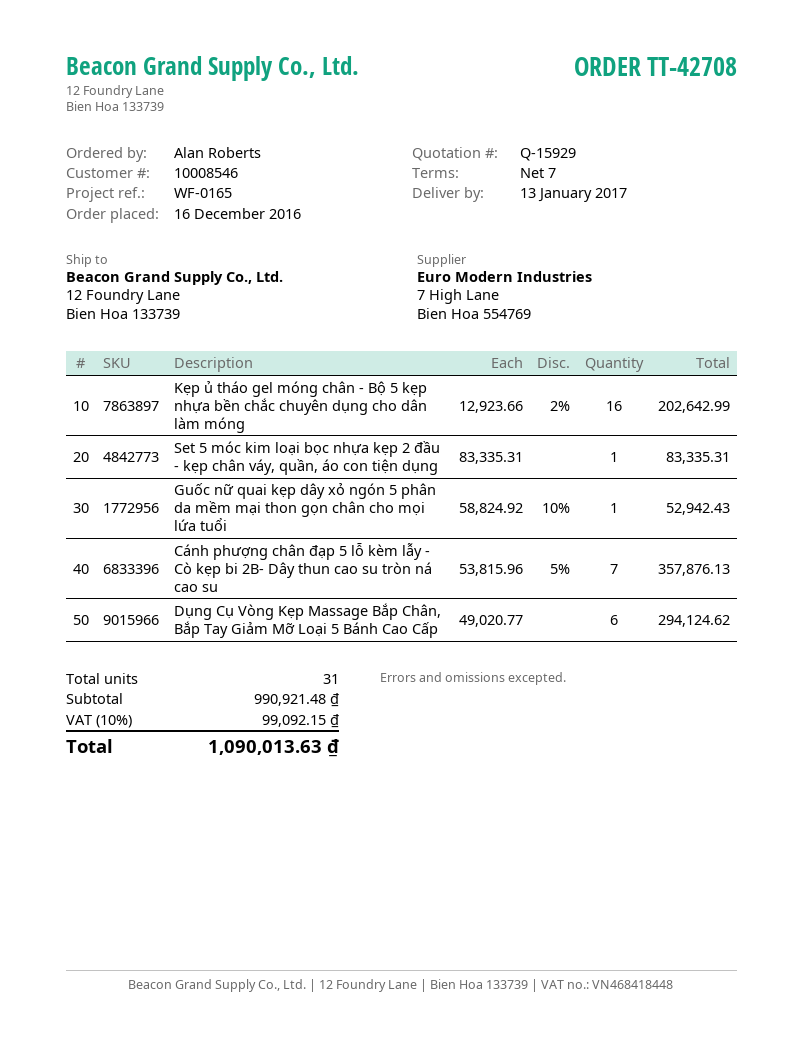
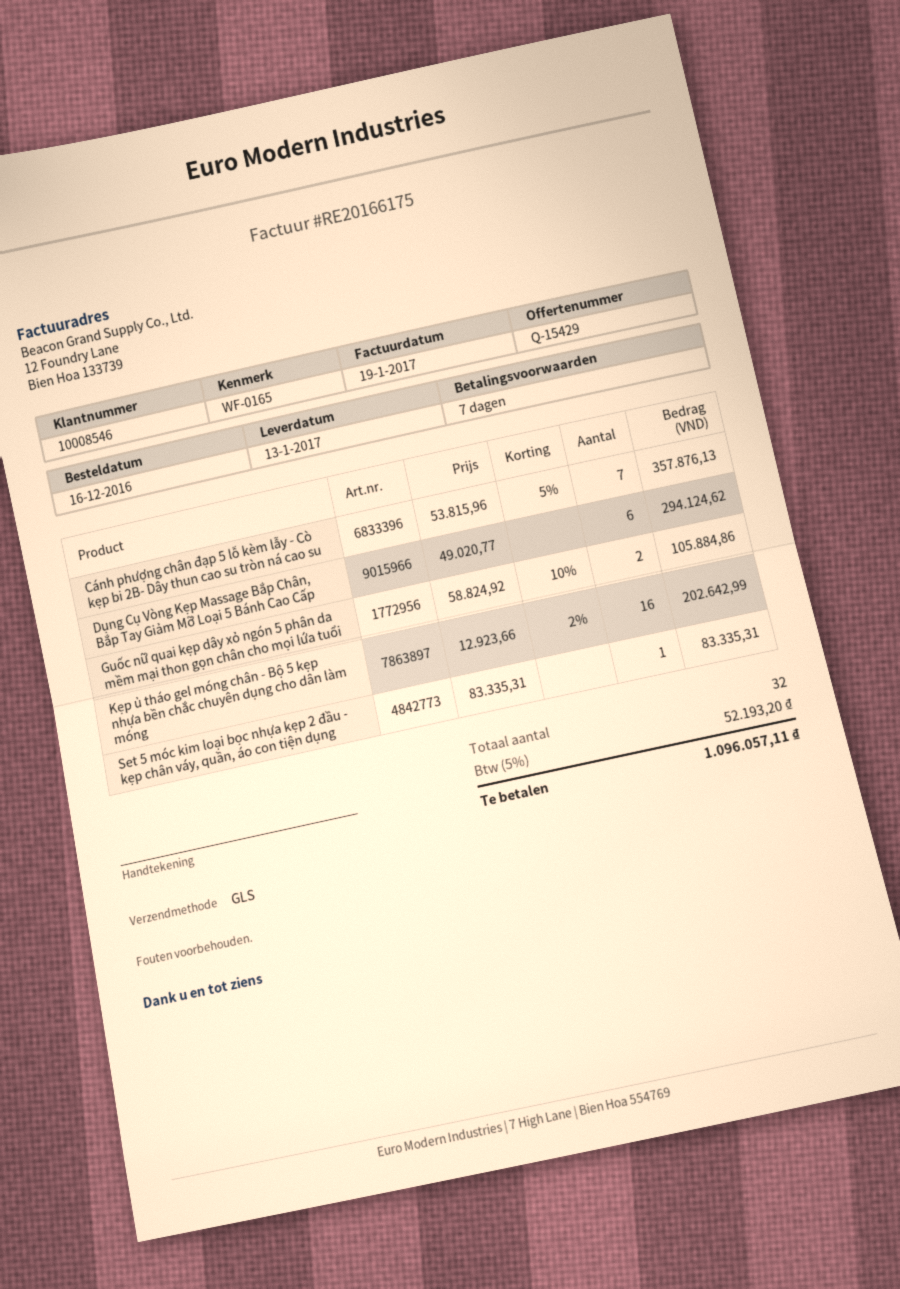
quote number: Q-15929 -> Q-15429
Guốc nữ quai kẹp dây xỏ ngón 5 phân da mềm mại thon gọn chân cho mọi lứa tuổi: 1 x 58824.92 - 10% = 52942.43 -> 2 x 58824.92 - 10% = 105884.86
total quantity: 31 -> 32
tax: 10% = 99092.15 -> 5% = 52193.20
total: 1090013.63 -> 1096057.11

